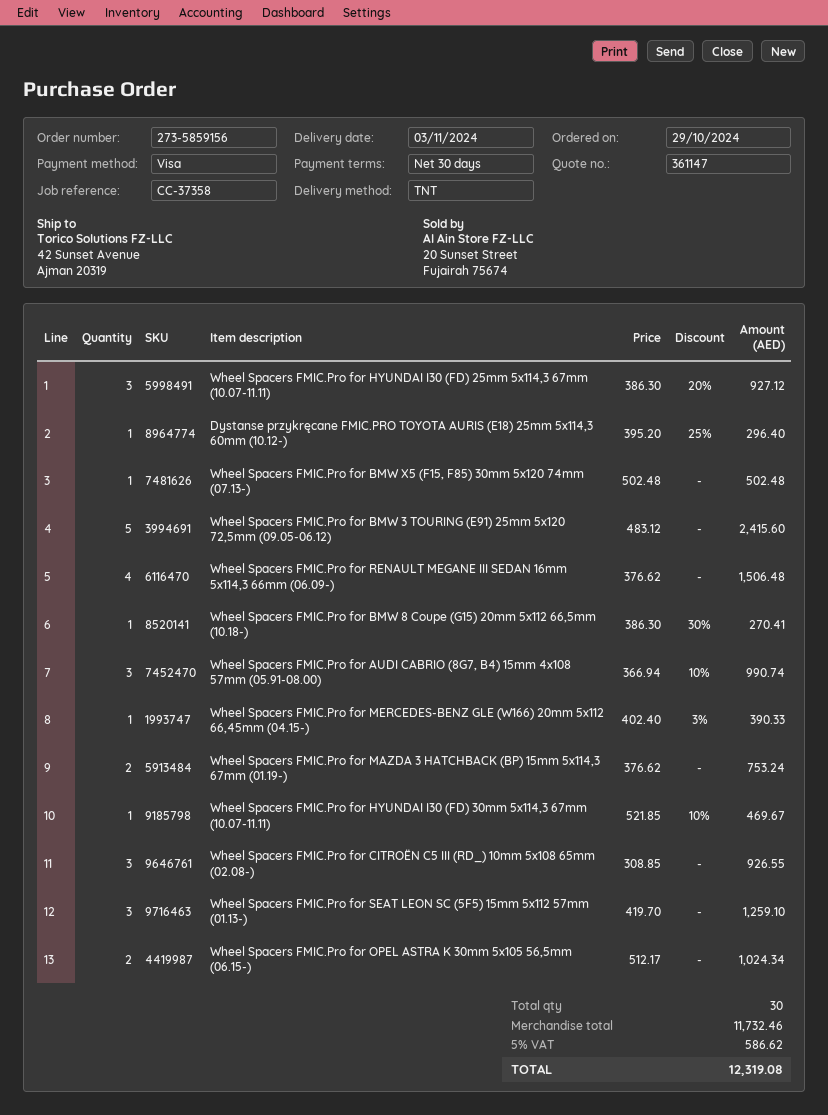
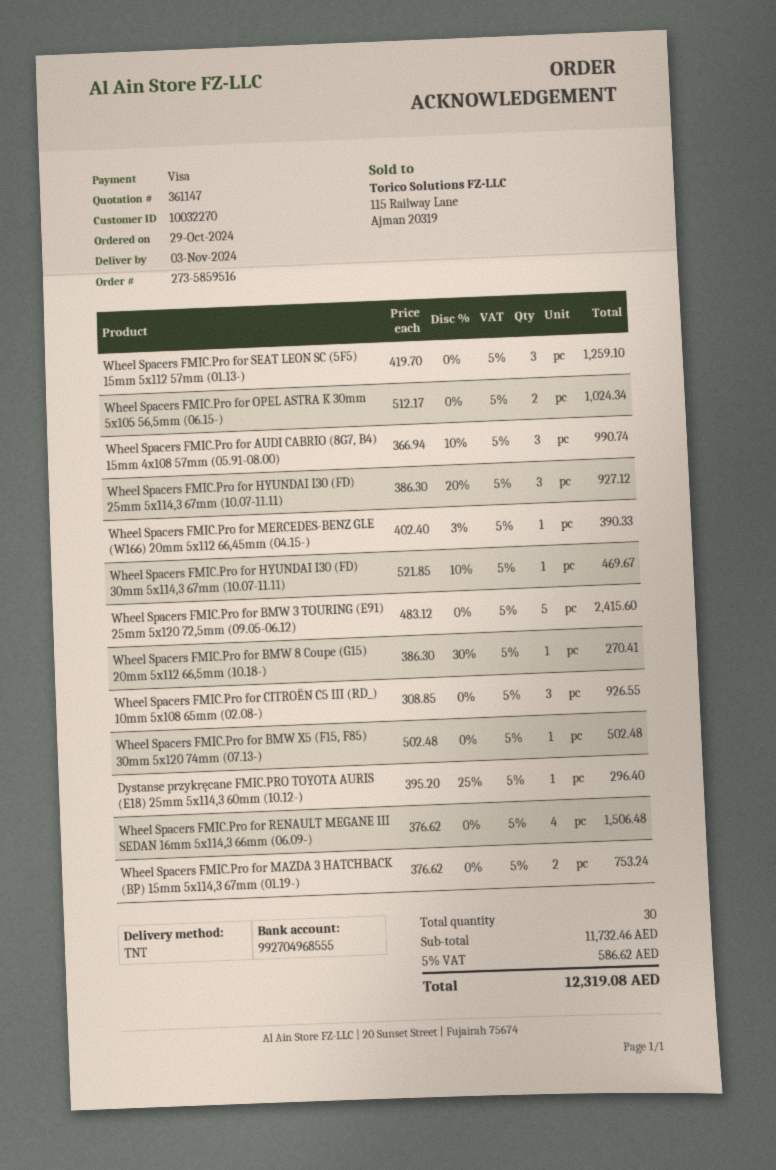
order number: 273-5859156 -> 273-5859516

